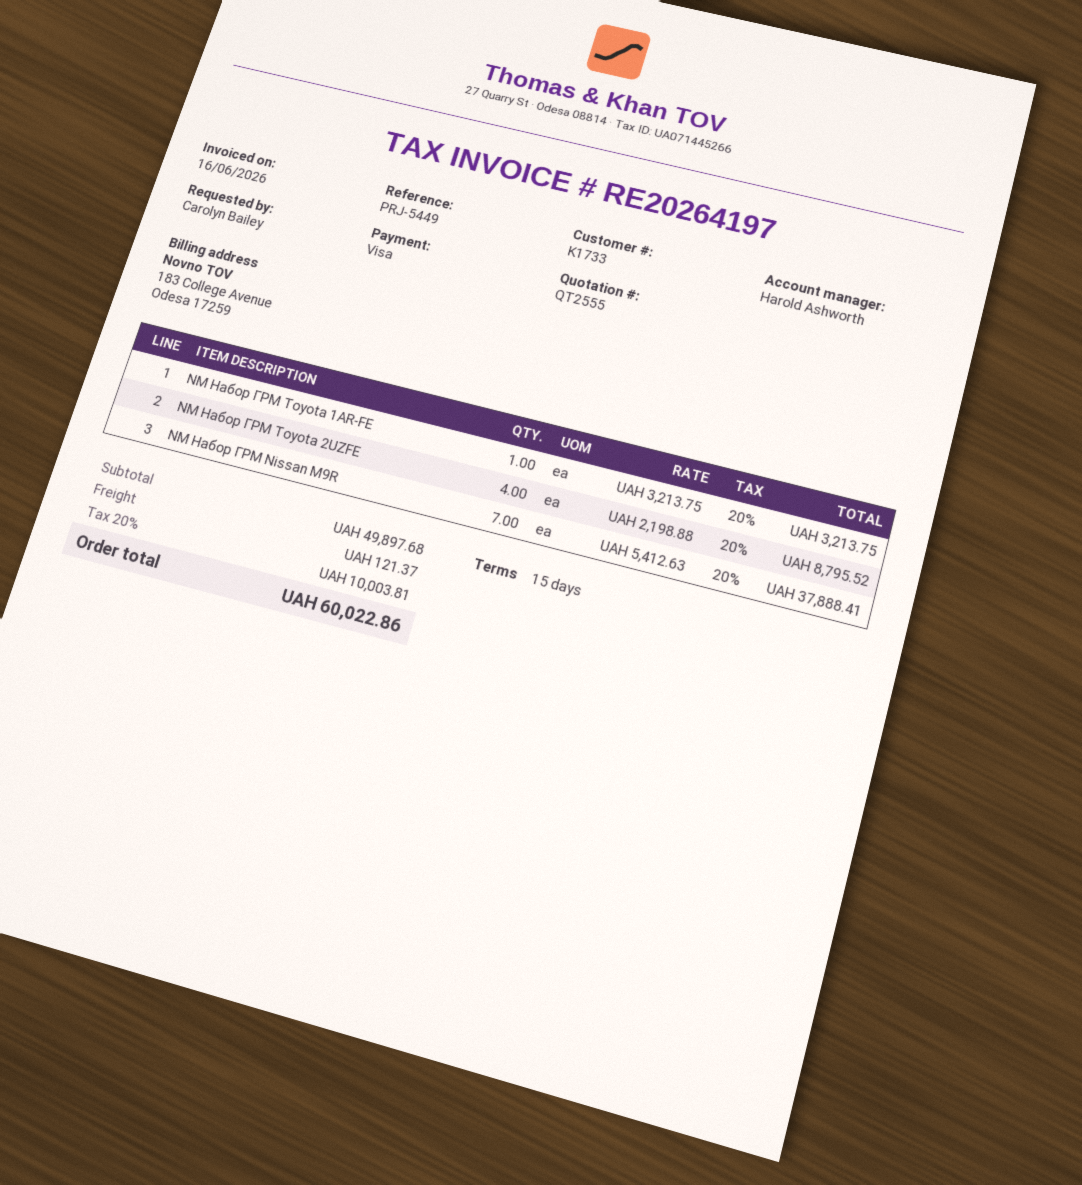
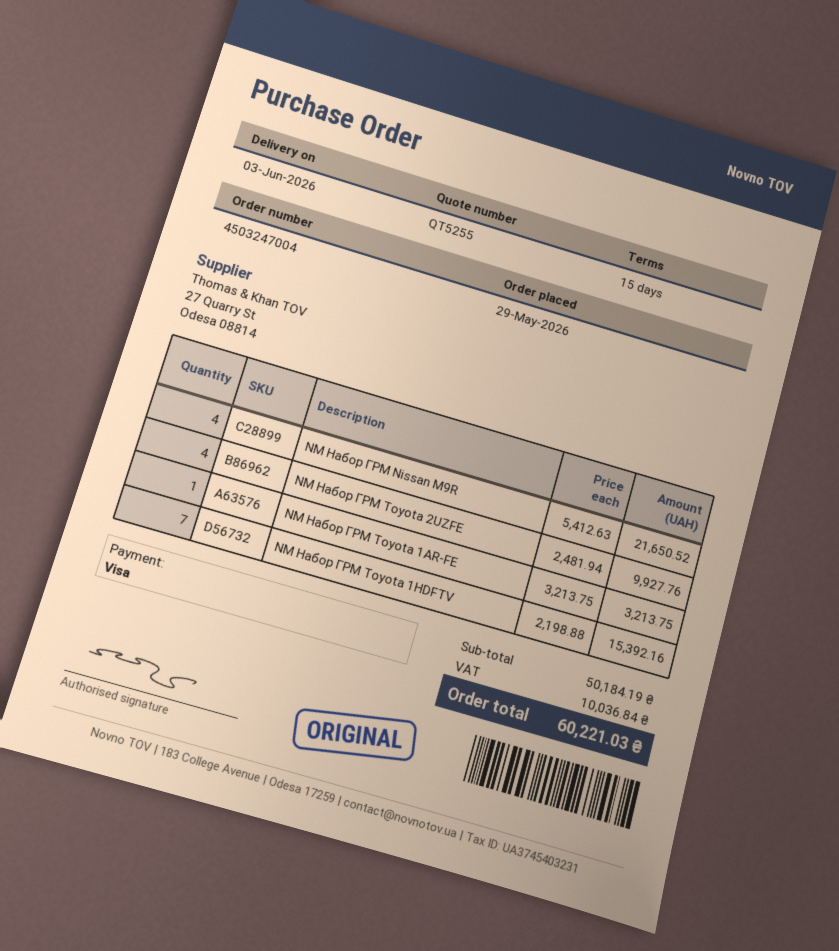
quote number: QT2555 -> QT5255
NM Набор ГРМ Toyota 2UZFE: 4 x 2198.88 = 8795.52 -> 4 x 2481.94 = 9927.76
NM Набор ГРМ Nissan M9R: 7 x 5412.63 = 37888.41 -> 4 x 5412.63 = 21650.52
NM Набор ГРМ Toyota 1HDFTV: none -> 7 x 2198.88 = 15392.16
subtotal: 49897.68 -> 50184.19
shipping: 121.37 -> none
tax: 10003.81 -> 10036.84
total: 60022.86 -> 60221.03

